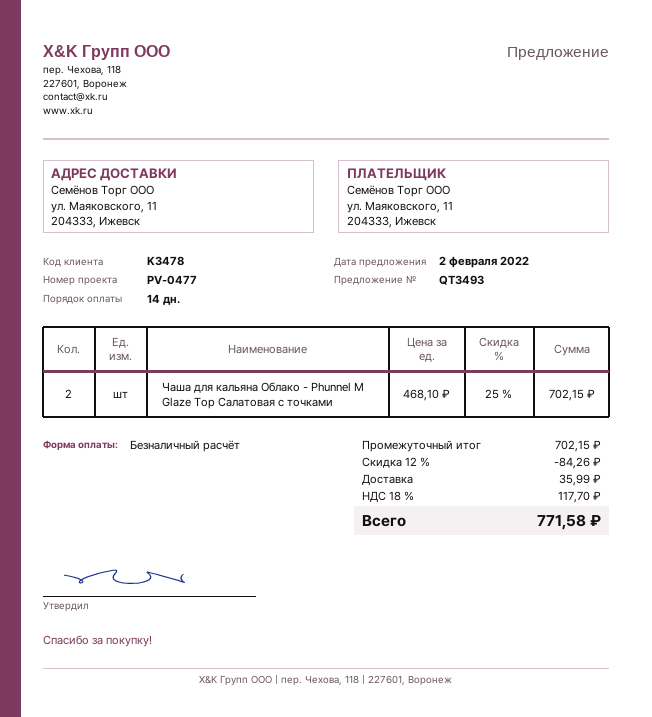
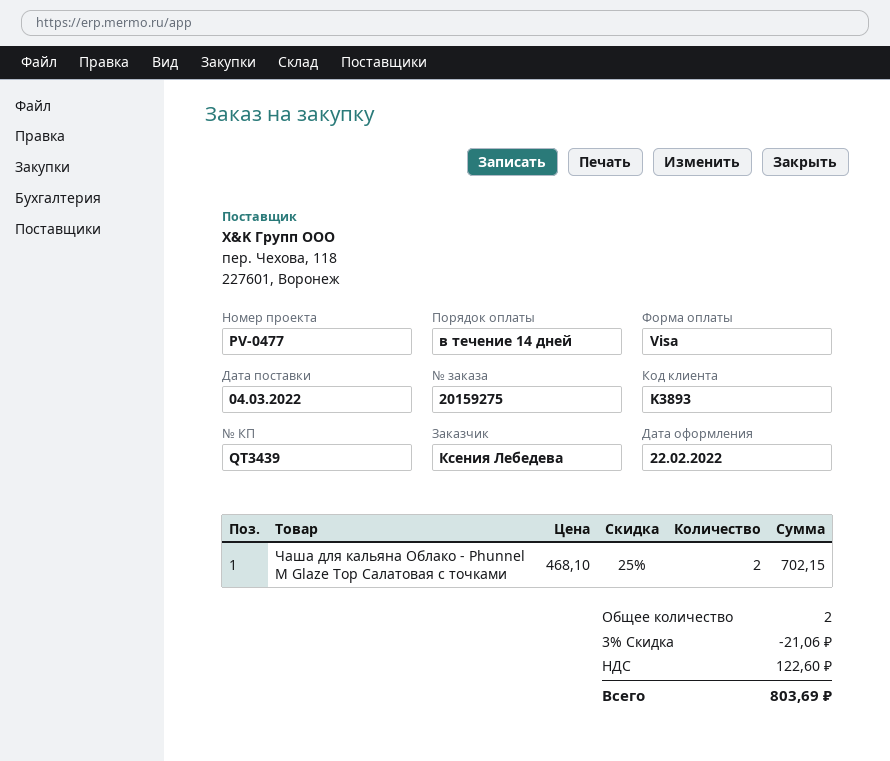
quote number: QT3493 -> QT3439
customer number: K3478 -> K3893
payment method: bank transfer -> Visa
discount: 12% = 84.26 -> 3% = 21.06
shipping: 35.99 -> none
tax: 117.70 -> 122.60
total: 771.58 -> 803.69

